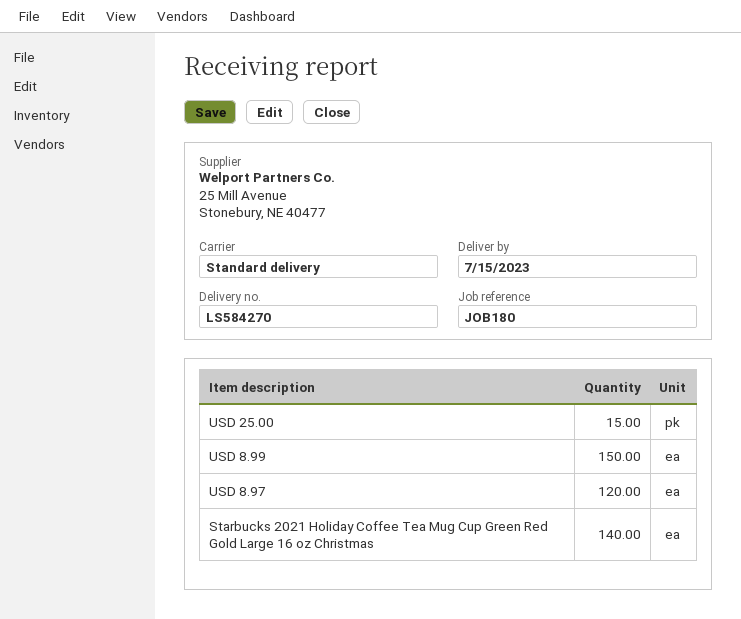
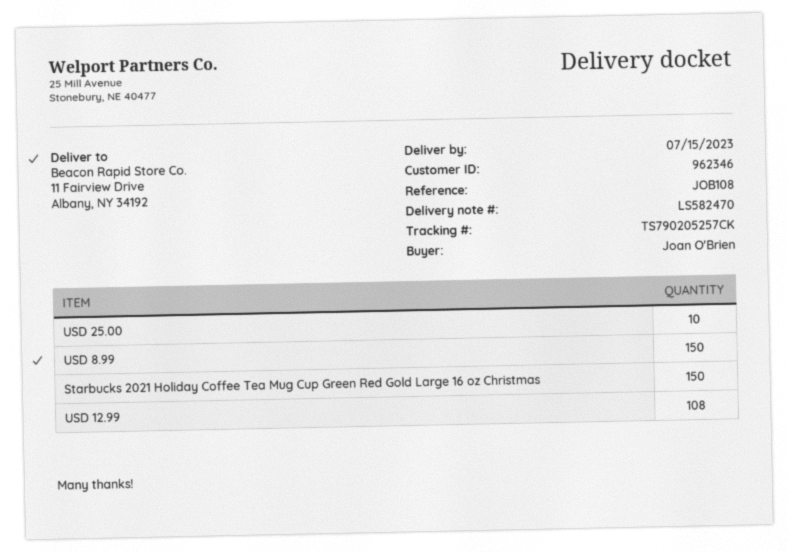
delivery note number: LS584270 -> LS582470
reference: JOB180 -> JOB108
USD 25.00: 15 -> 10
USD 8.97: 120 -> none
Starbucks 2021 Holiday Coffee Tea Mug Cup Green Red Gold Large 16 oz Christmas: 140 -> 150
USD 12.99: none -> 108

